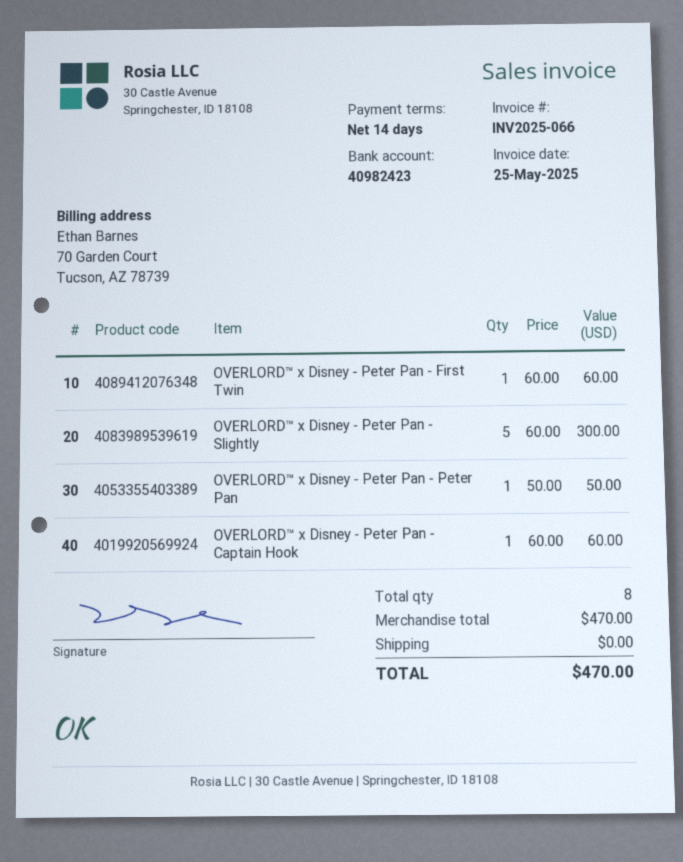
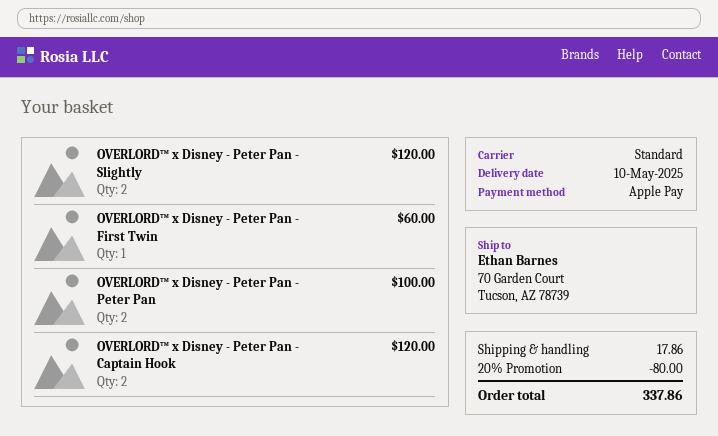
OVERLORD™ x Disney - Peter Pan - Slightly: 5 for 300.00 -> 2 for 120.00
OVERLORD™ x Disney - Peter Pan - Peter Pan: 1 for 50.00 -> 2 for 100.00
OVERLORD™ x Disney - Peter Pan - Captain Hook: 1 for 60.00 -> 2 for 120.00
discount: none -> 20% = 80.00
shipping: 0.00 -> 17.86
total: 470.00 -> 337.86

